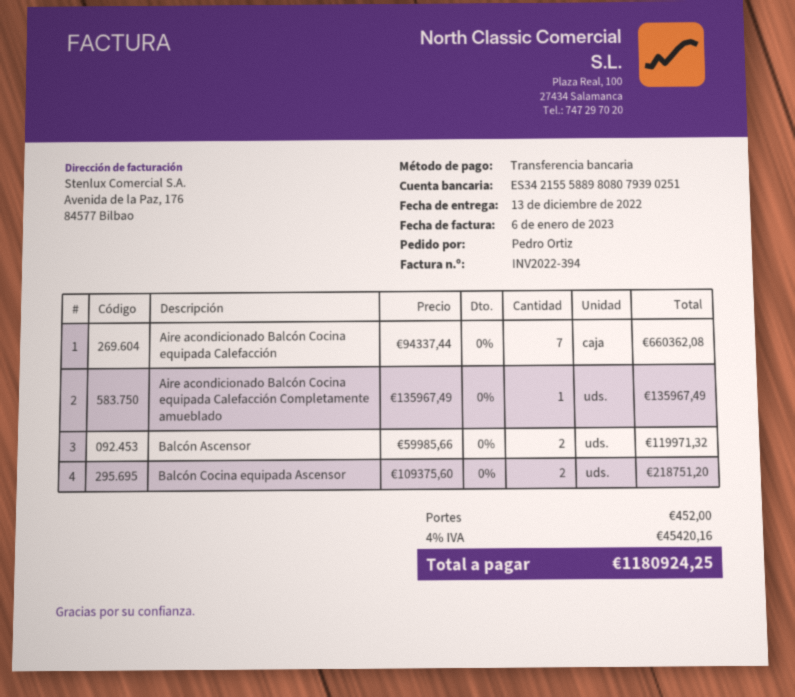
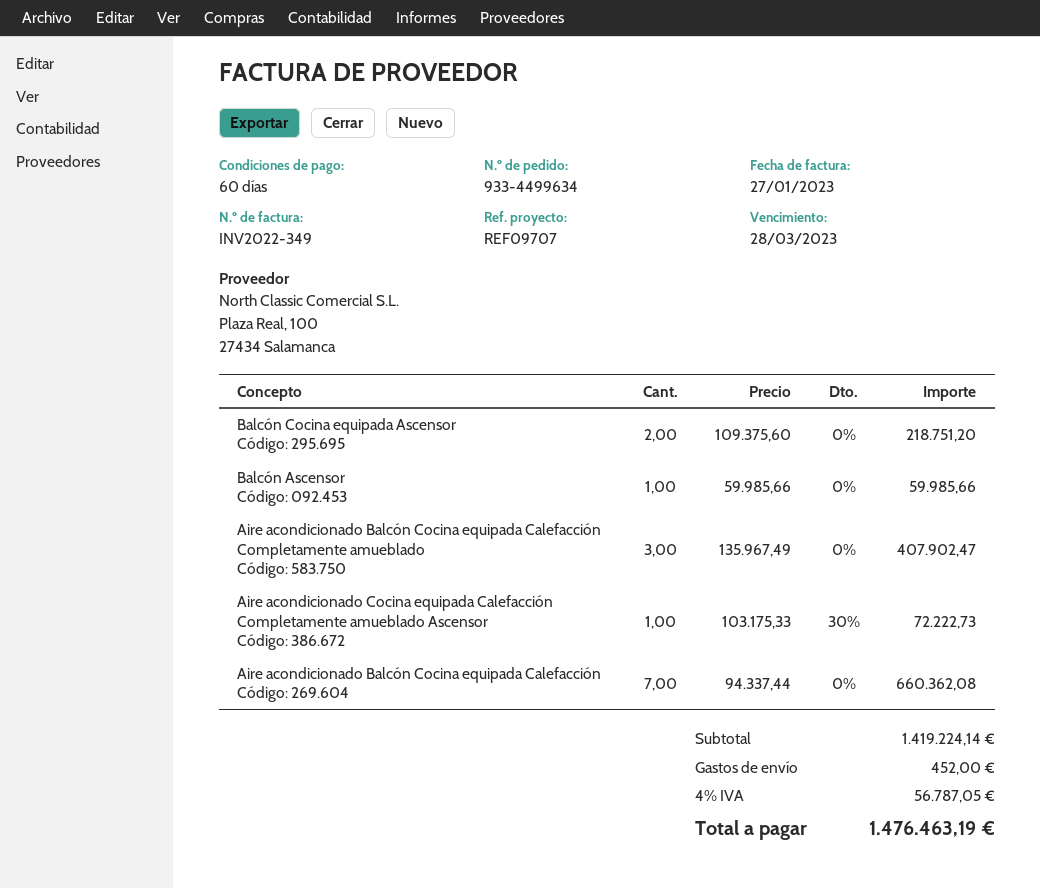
invoice number: INV2022-394 -> INV2022-349
invoice date: 2023-01-06 -> 2023-01-27
Aire acondicionado Balcón Cocina equipada Calefacción Completamente amueblado: 1 x 135967.49 = 135967.49 -> 3 x 135967.49 = 407902.47
Balcón Ascensor: 2 x 59985.66 = 119971.32 -> 1 x 59985.66 = 59985.66
Aire acondicionado Cocina equipada Calefacción Completamente amueblado Ascensor: none -> 1 x 103175.33 - 30% = 72222.73
tax: 4% = 45420.16 -> 4% = 56787.05
total: 1180924.25 -> 1476463.19

